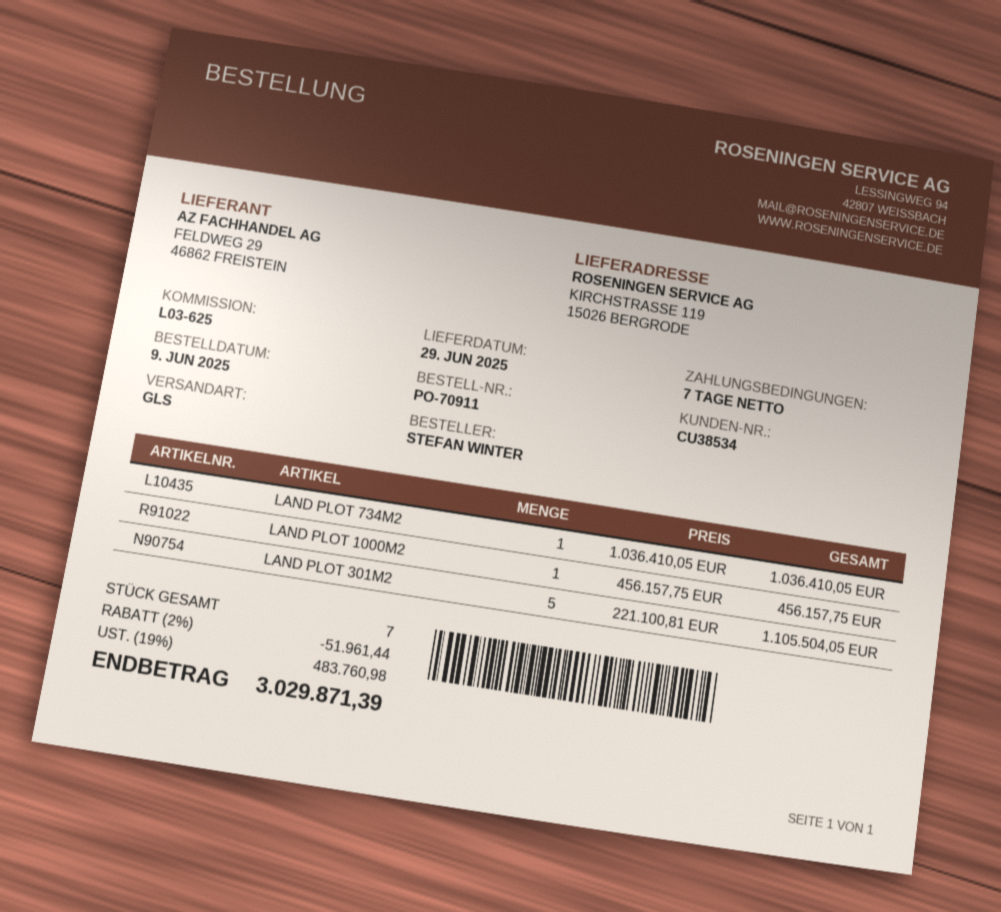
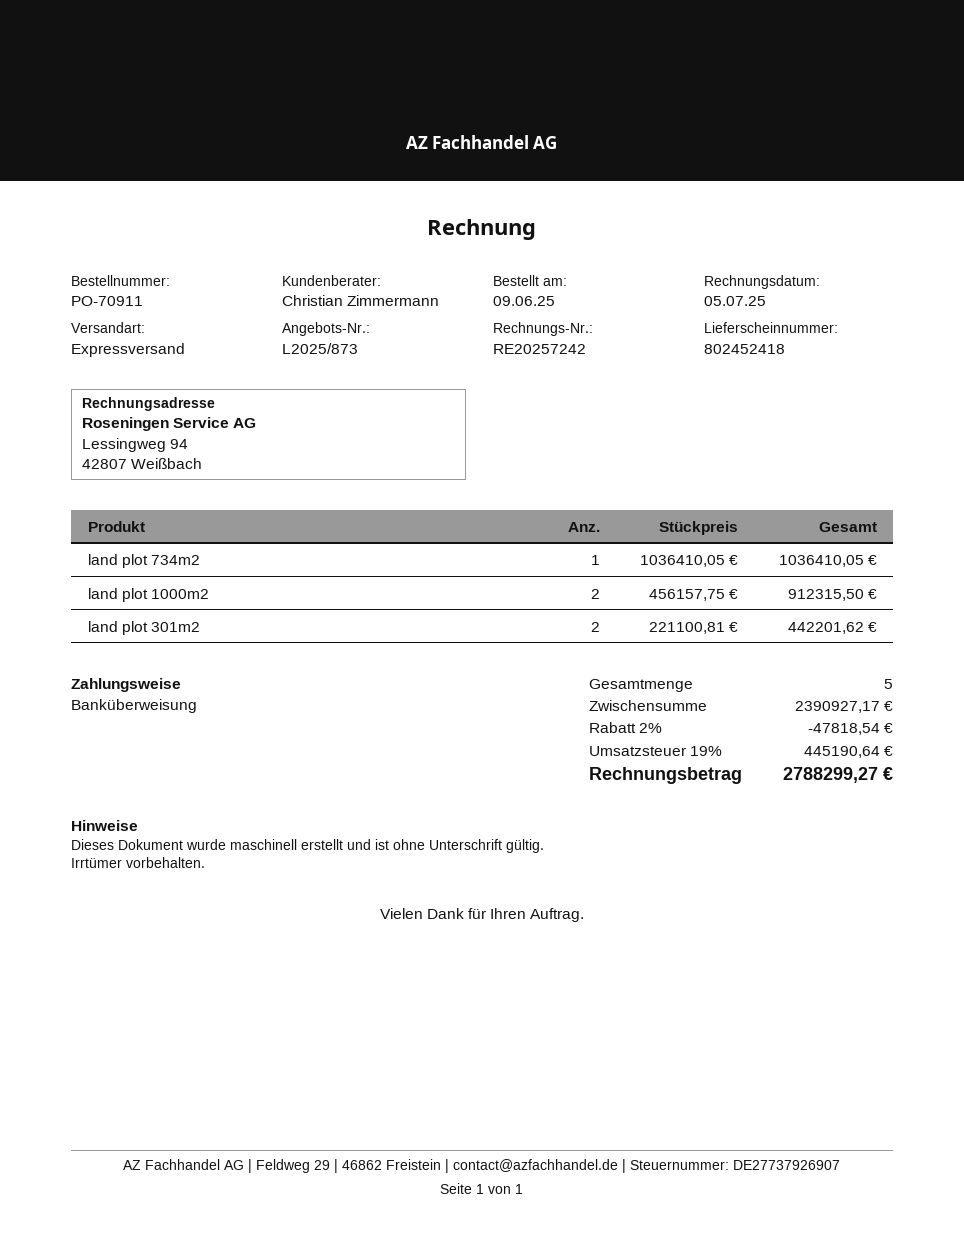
shipping method: GLS -> express
LAND PLOT 1000M2: 1 x 456157.75 = 456157.75 -> 2 x 456157.75 = 912315.50
LAND PLOT 301M2: 5 x 221100.81 = 1105504.05 -> 2 x 221100.81 = 442201.62
total quantity: 7 -> 5
discount: 2% = 51961.44 -> 2% = 47818.54
tax: 19% = 483760.98 -> 19% = 445190.64
total: 3029871.39 -> 2788299.27

